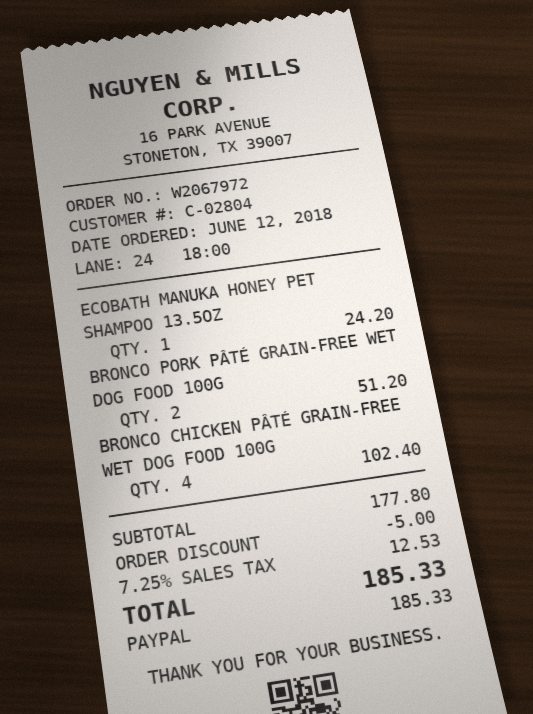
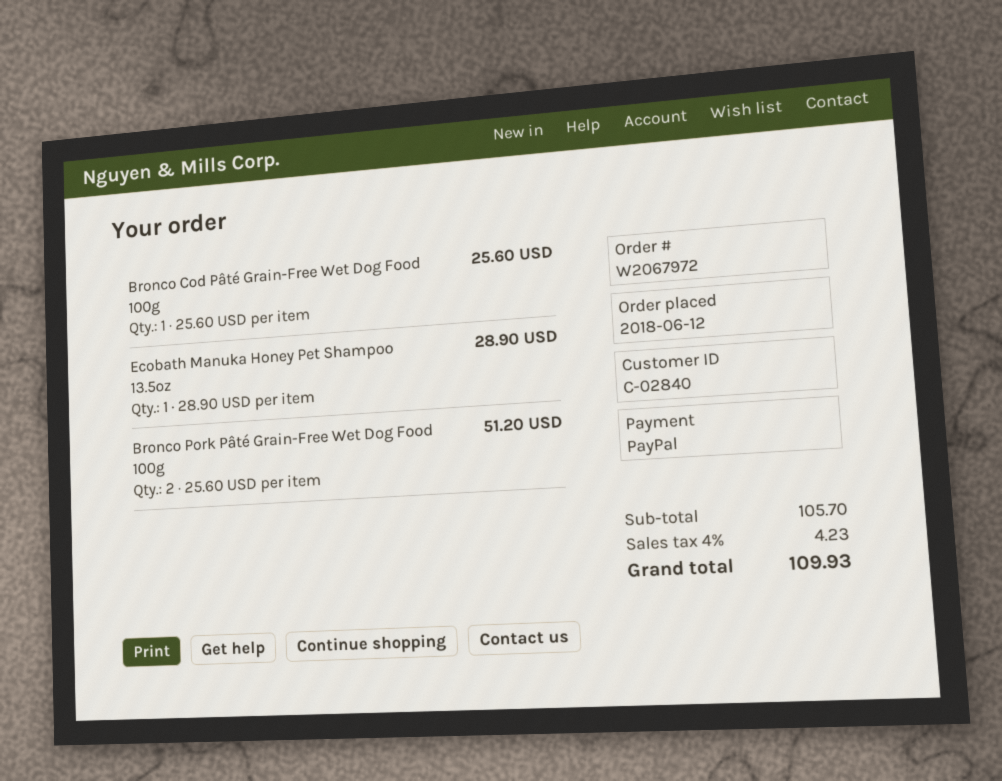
customer number: C-02804 -> C-02840
ECOBATH MANUKA HONEY PET SHAMPOO 13.5OZ: 1 for 24.20 -> 1 for 28.90
BRONCO CHICKEN PÂTÉ GRAIN-FREE WET DOG FOOD 100G: 4 for 102.40 -> none
Bronco Cod Pâté Grain-Free Wet Dog Food 100g: none -> 1 for 25.60
subtotal: 177.80 -> 105.70
discount: 5.00 -> none
tax: 7.25% = 12.53 -> 4% = 4.23
total: 185.33 -> 109.93

